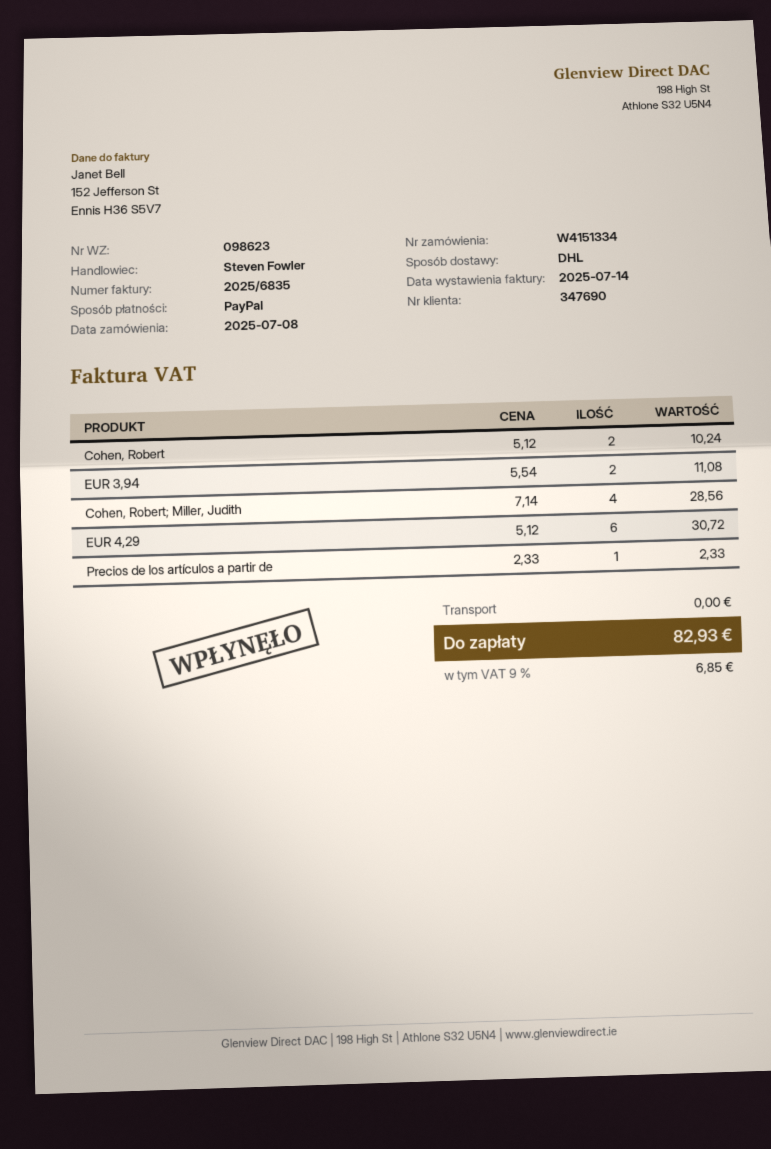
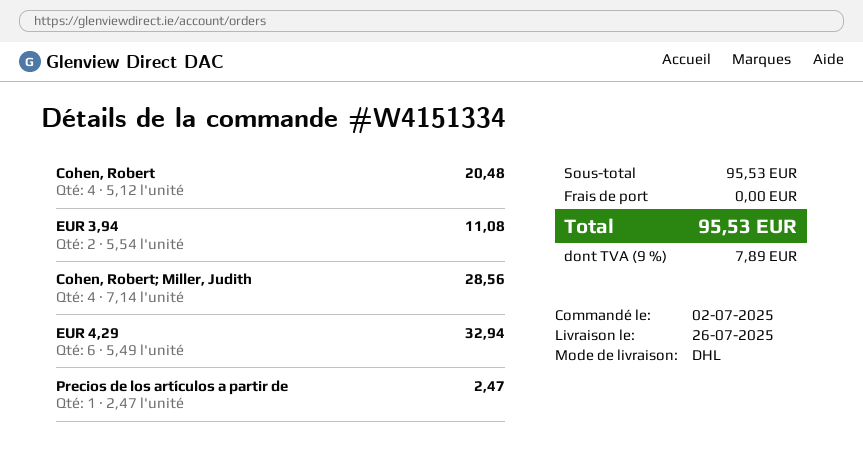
order date: 2025-07-08 -> 2025-07-02
Cohen, Robert: 2 x 5.12 = 10.24 -> 4 x 5.12 = 20.48
EUR 4,29: 6 x 5.12 = 30.72 -> 6 x 5.49 = 32.94
Precios de los artículos a partir de: 1 x 2.33 = 2.33 -> 1 x 2.47 = 2.47
tax: 9% = 6.85 -> 9% = 7.89
total: 82.93 -> 95.53

